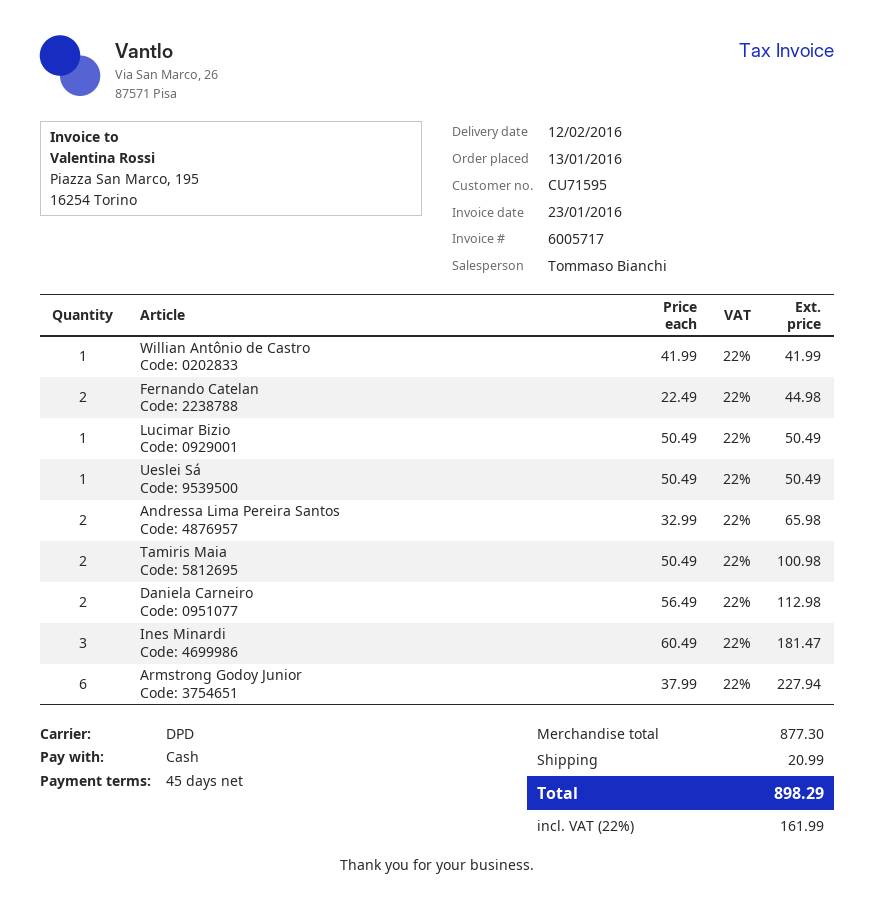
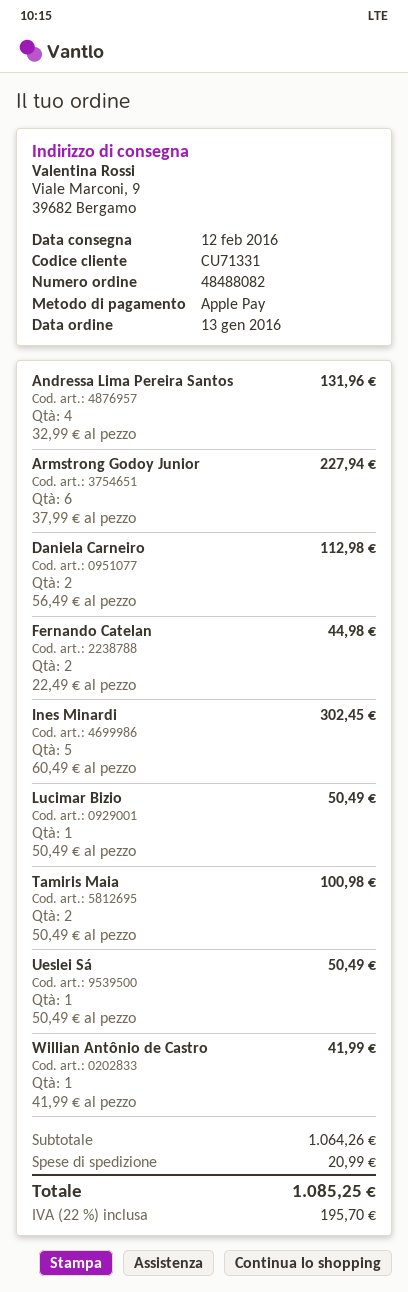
customer number: CU71595 -> CU71331
payment method: cash -> Apple Pay
Andressa Lima Pereira Santos: 2 x 32.99 = 65.98 -> 4 x 32.99 = 131.96
Ines Minardi: 3 x 60.49 = 181.47 -> 5 x 60.49 = 302.45
subtotal: 877.30 -> 1064.26
tax: 22% = 161.99 -> 22% = 195.70
total: 898.29 -> 1085.25

